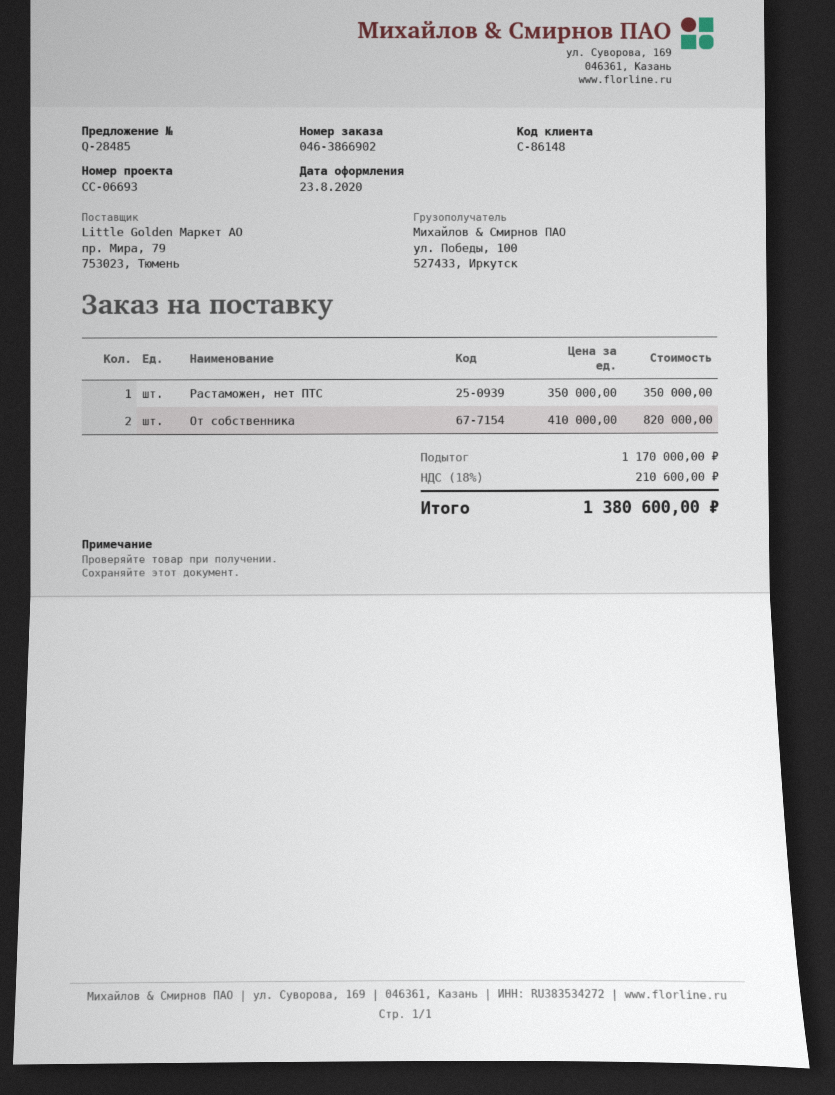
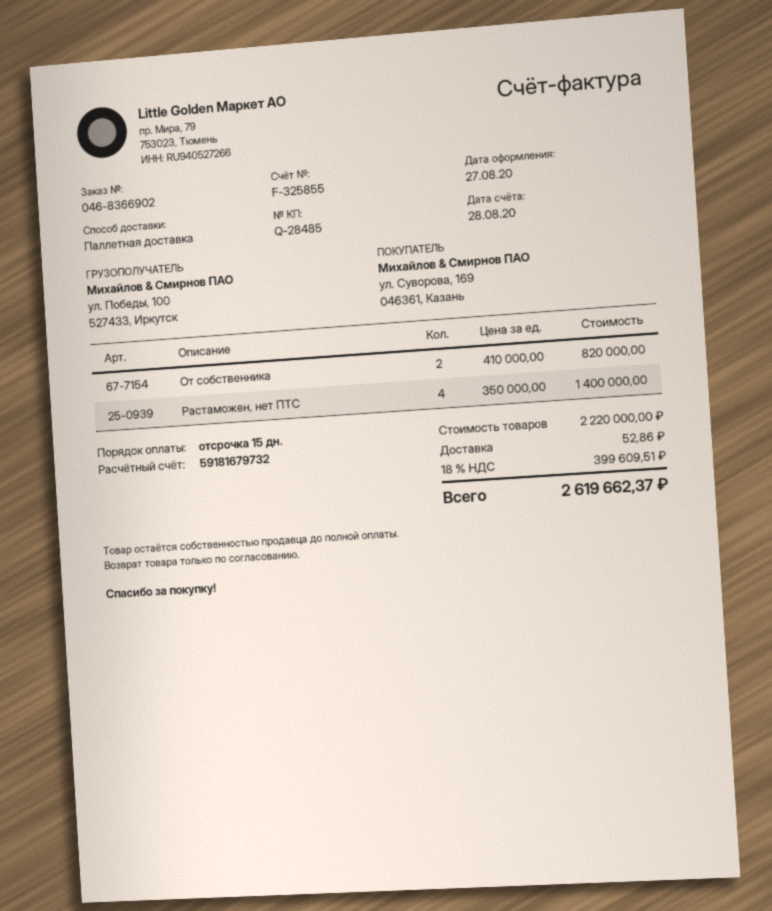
order number: 046-3866902 -> 046-8366902
order date: 2020-08-23 -> 2020-08-27
Растаможен, нет ПТС: 1 x 350000.00 = 350000.00 -> 4 x 350000.00 = 1400000.00
subtotal: 1170000.00 -> 2220000.00
shipping: none -> 52.86
tax: 18% = 210600.00 -> 18% = 399609.51
total: 1380600.00 -> 2619662.37

